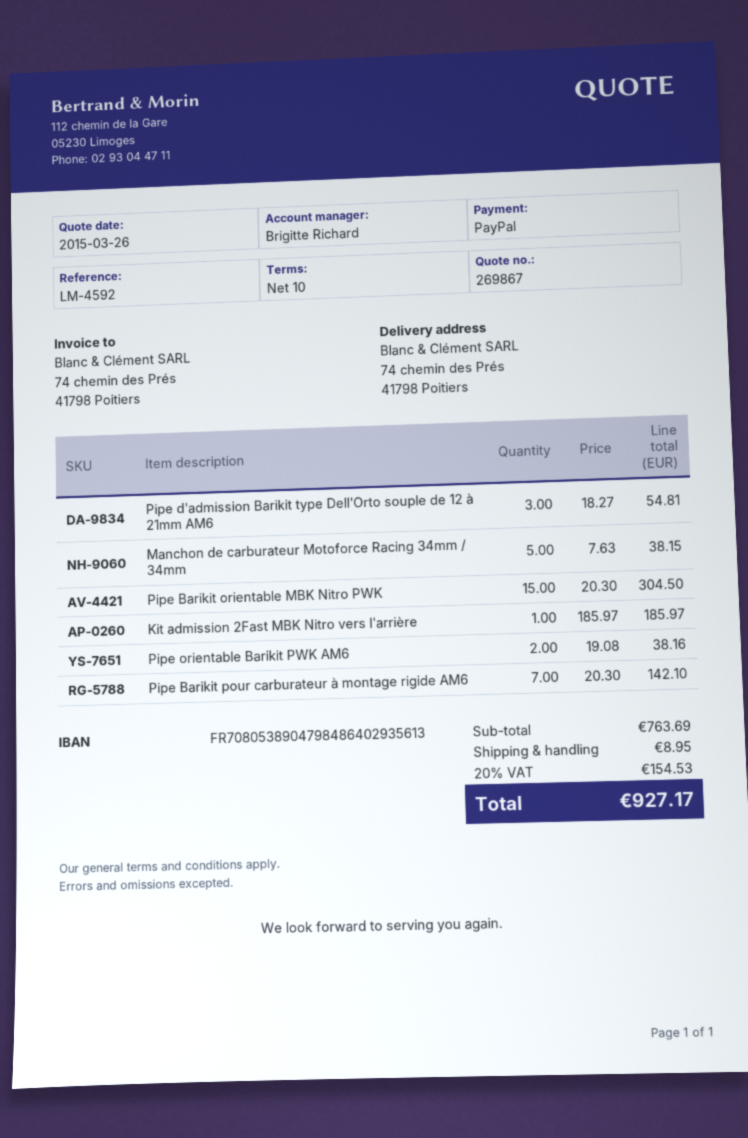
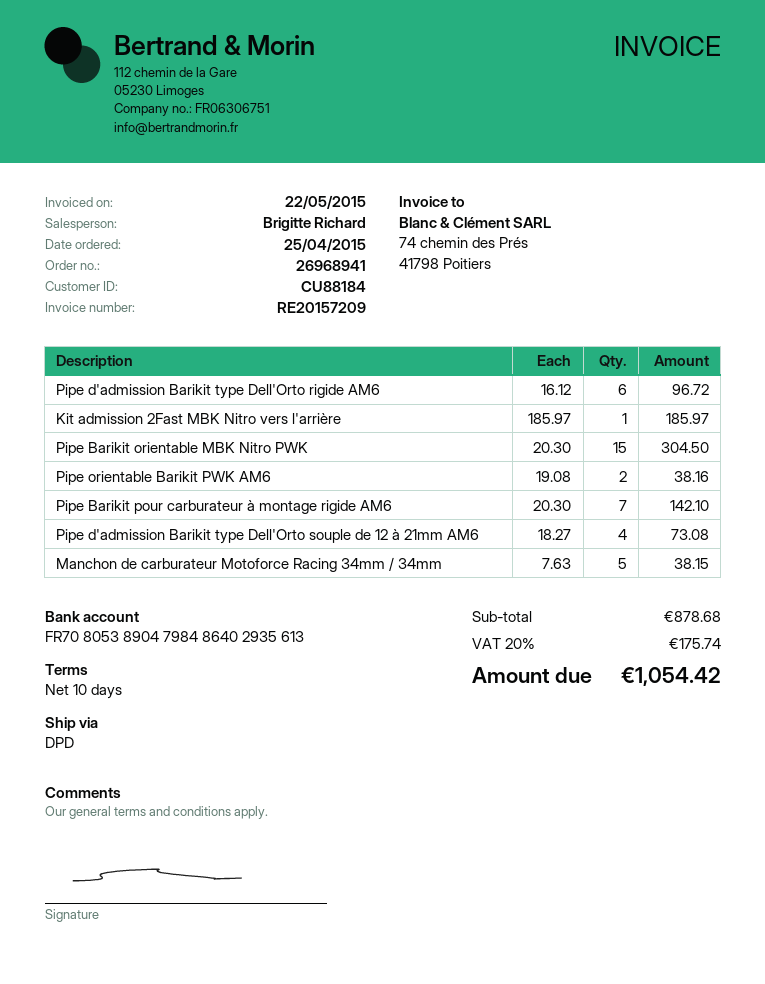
Pipe d'admission Barikit type Dell'Orto souple de 12 à 21mm AM6: 3 x 18.27 = 54.81 -> 4 x 18.27 = 73.08
Pipe d'admission Barikit type Dell'Orto rigide AM6: none -> 6 x 16.12 = 96.72
subtotal: 763.69 -> 878.68
shipping: 8.95 -> none
tax: 20% = 154.53 -> 20% = 175.74
total: 927.17 -> 1054.42

